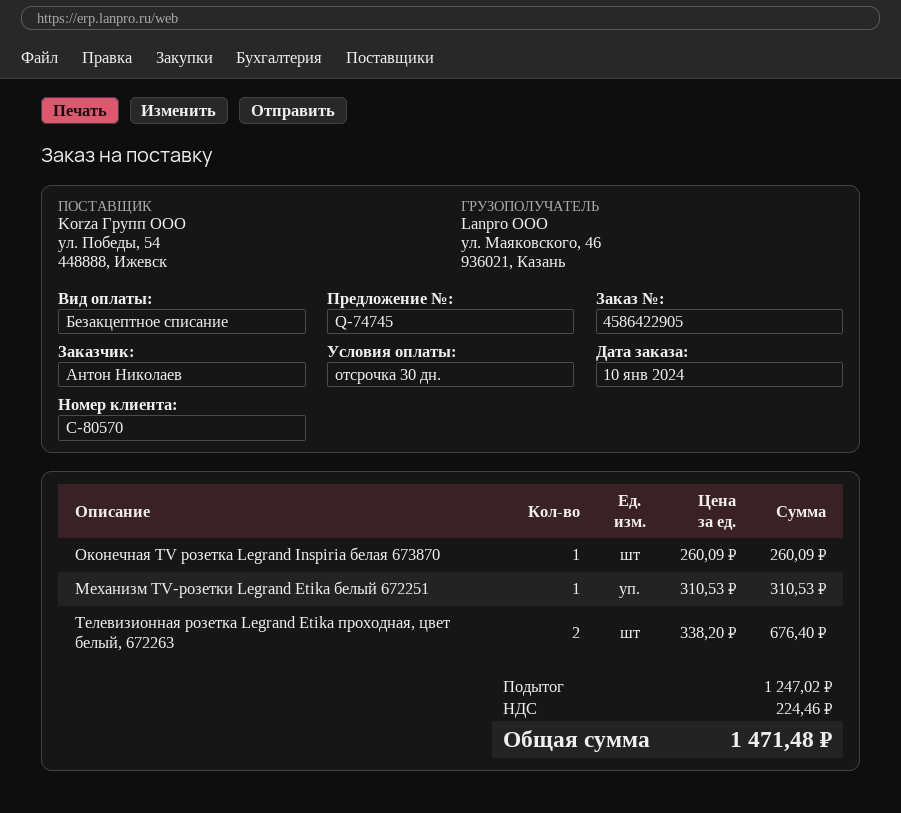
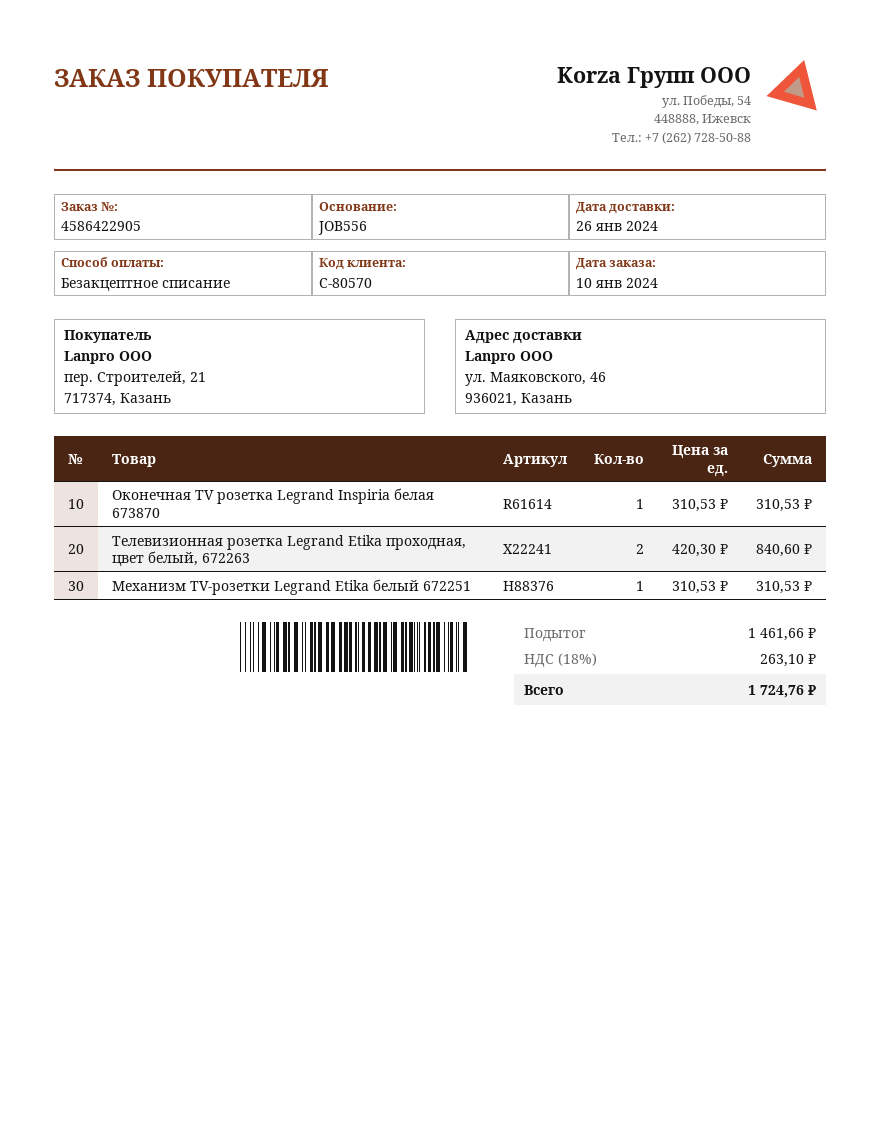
Оконечная TV розетка Legrand Inspiria белая 673870: 1 x 260.09 = 260.09 -> 1 x 310.53 = 310.53
Телевизионная розетка Legrand Etika проходная, цвет белый, 672263: 2 x 338.20 = 676.40 -> 2 x 420.30 = 840.60
subtotal: 1247.02 -> 1461.66
tax: 224.46 -> 263.10
total: 1471.48 -> 1724.76

